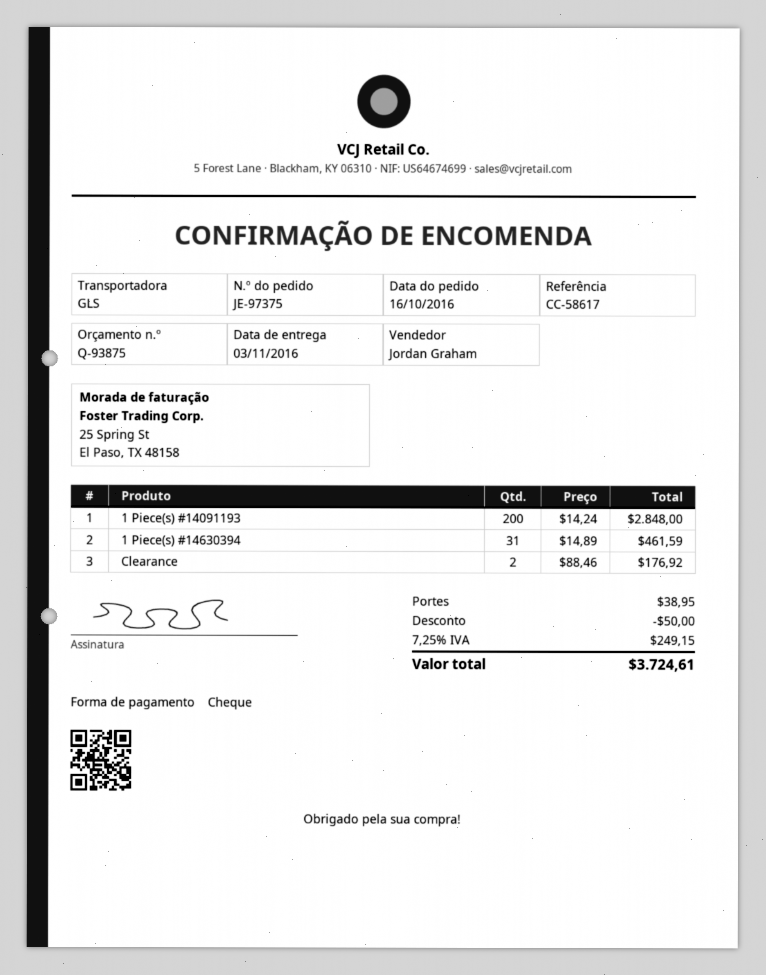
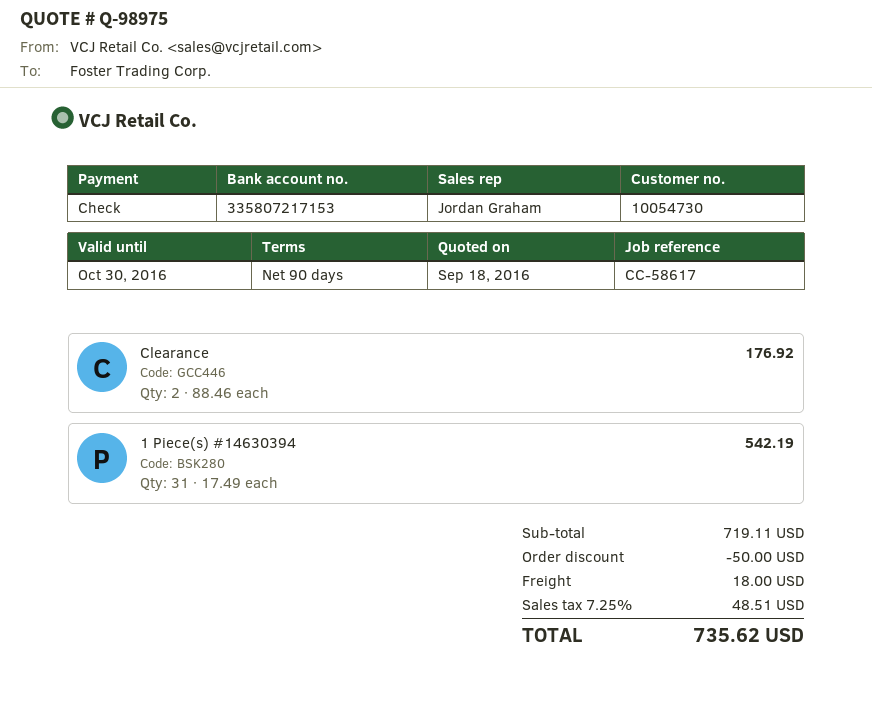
quote number: Q-93875 -> Q-98975
1 Piece(s) #14091193: 200 x 14.24 = 2848.00 -> none
1 Piece(s) #14630394: 31 x 14.89 = 461.59 -> 31 x 17.49 = 542.19
shipping: 38.95 -> 18.00
tax: 7.25% = 249.15 -> 7.25% = 48.51
total: 3724.61 -> 735.62

